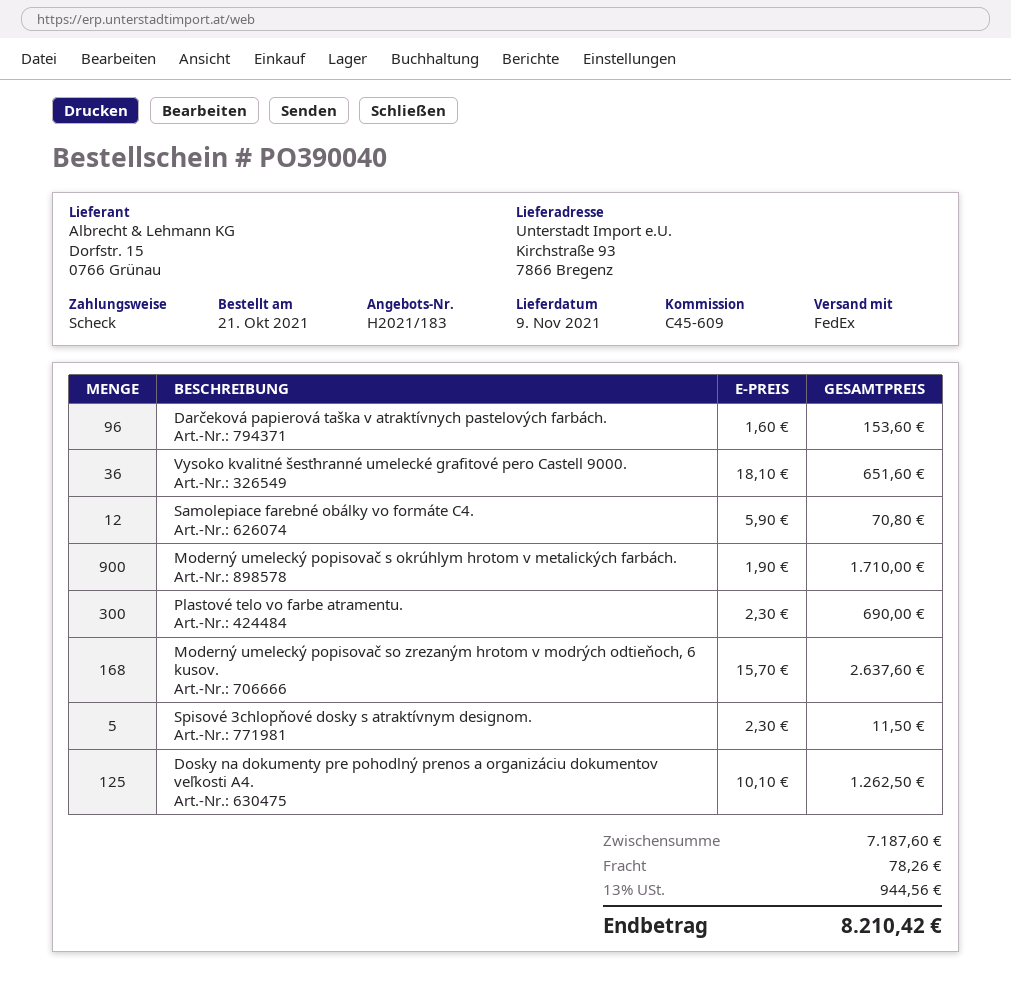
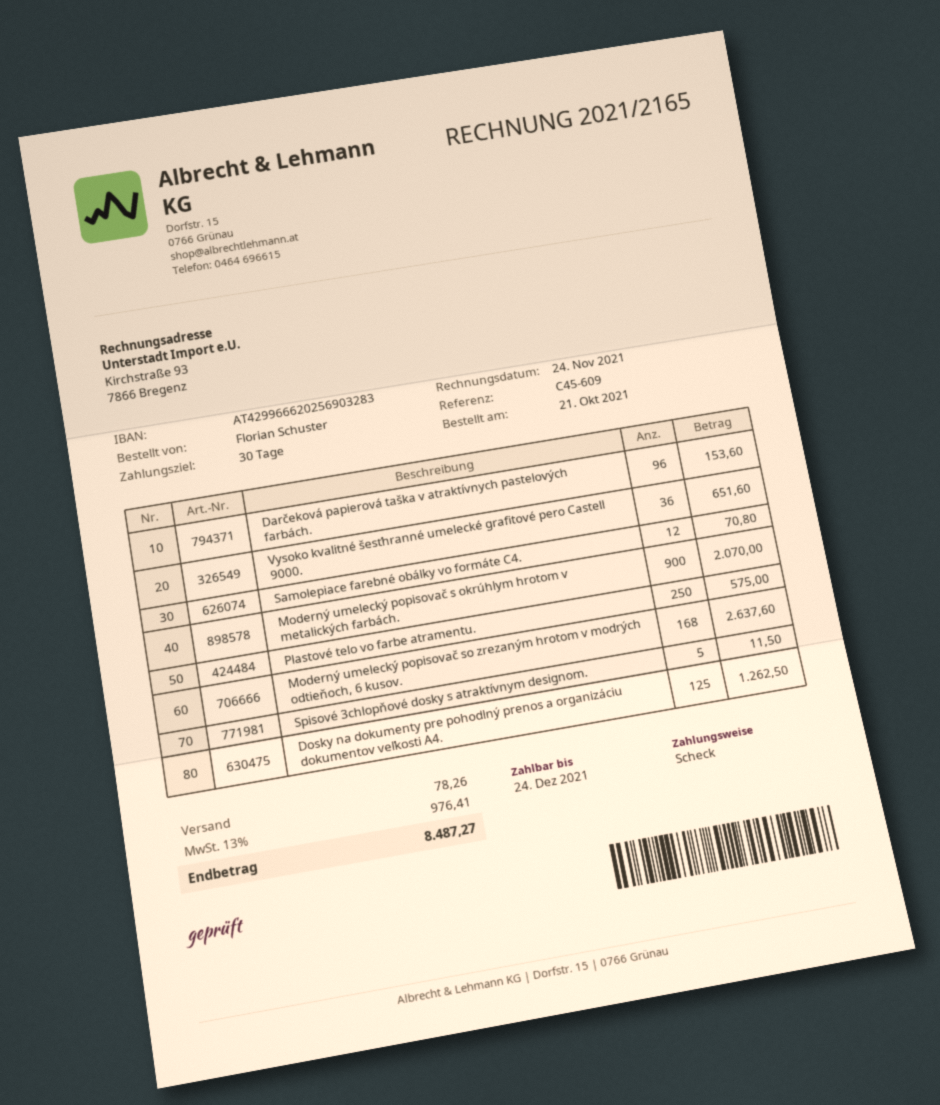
Moderný umelecký popisovač s okrúhlym hrotom v metalických farbách.: 900 for 1710.00 -> 900 for 2070.00
Plastové telo vo farbe atramentu.: 300 for 690.00 -> 250 for 575.00
tax: 13% = 944.56 -> 13% = 976.41
total: 8210.42 -> 8487.27

